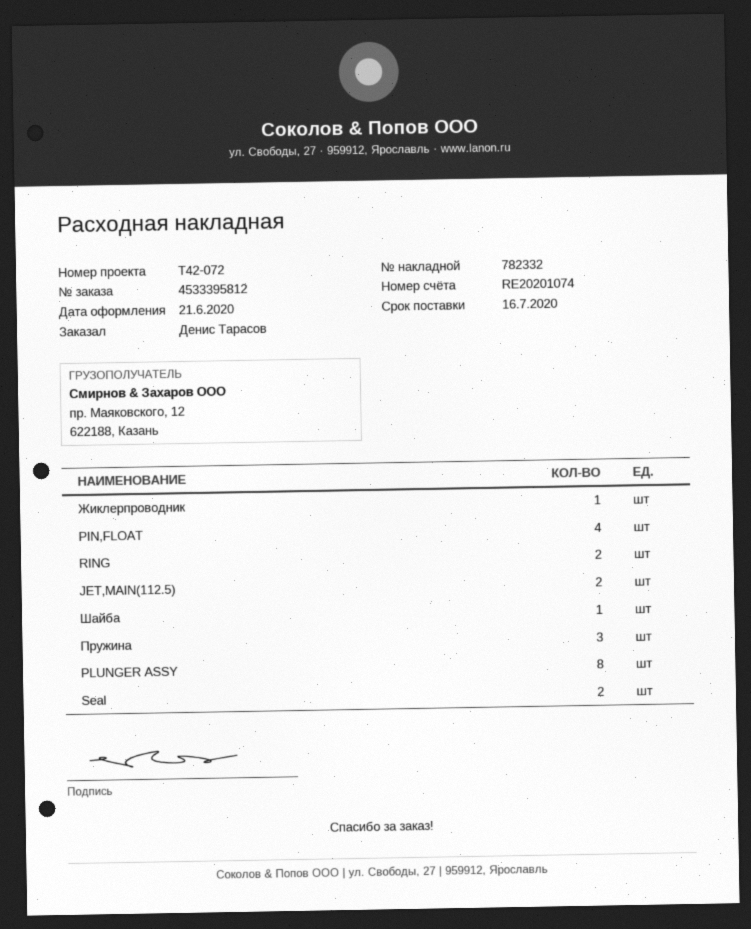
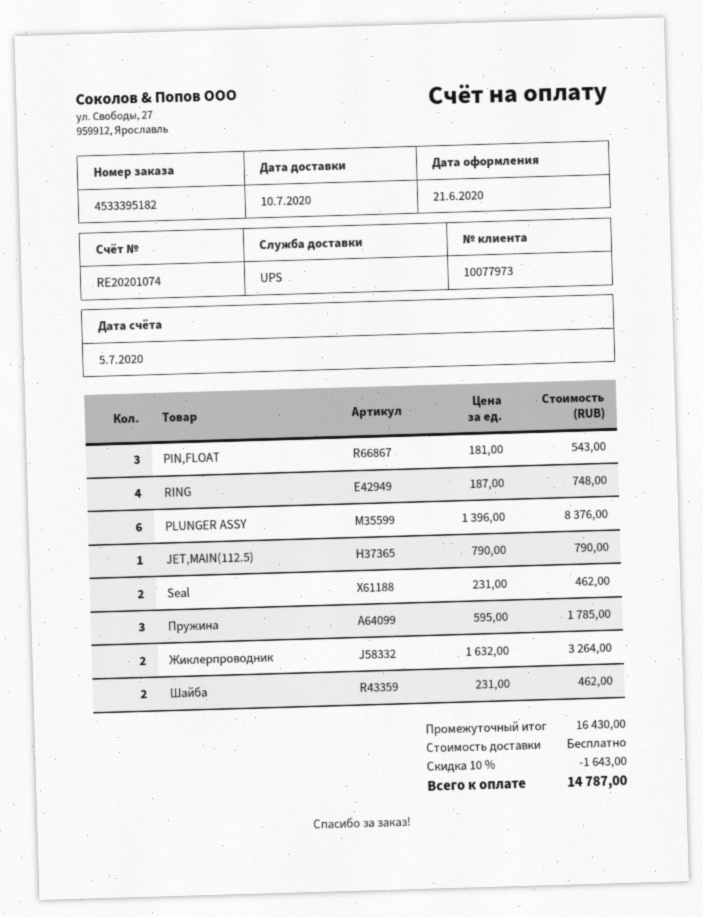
order number: 4533395812 -> 4533395182
delivery date: 2020-07-16 -> 2020-07-10
Жиклерпроводник: 1 -> 2
PIN,FLOAT: 4 -> 3
RING: 2 -> 4
JET,MAIN(112.5): 2 -> 1
Шайба: 1 -> 2
PLUNGER ASSY: 8 -> 6

